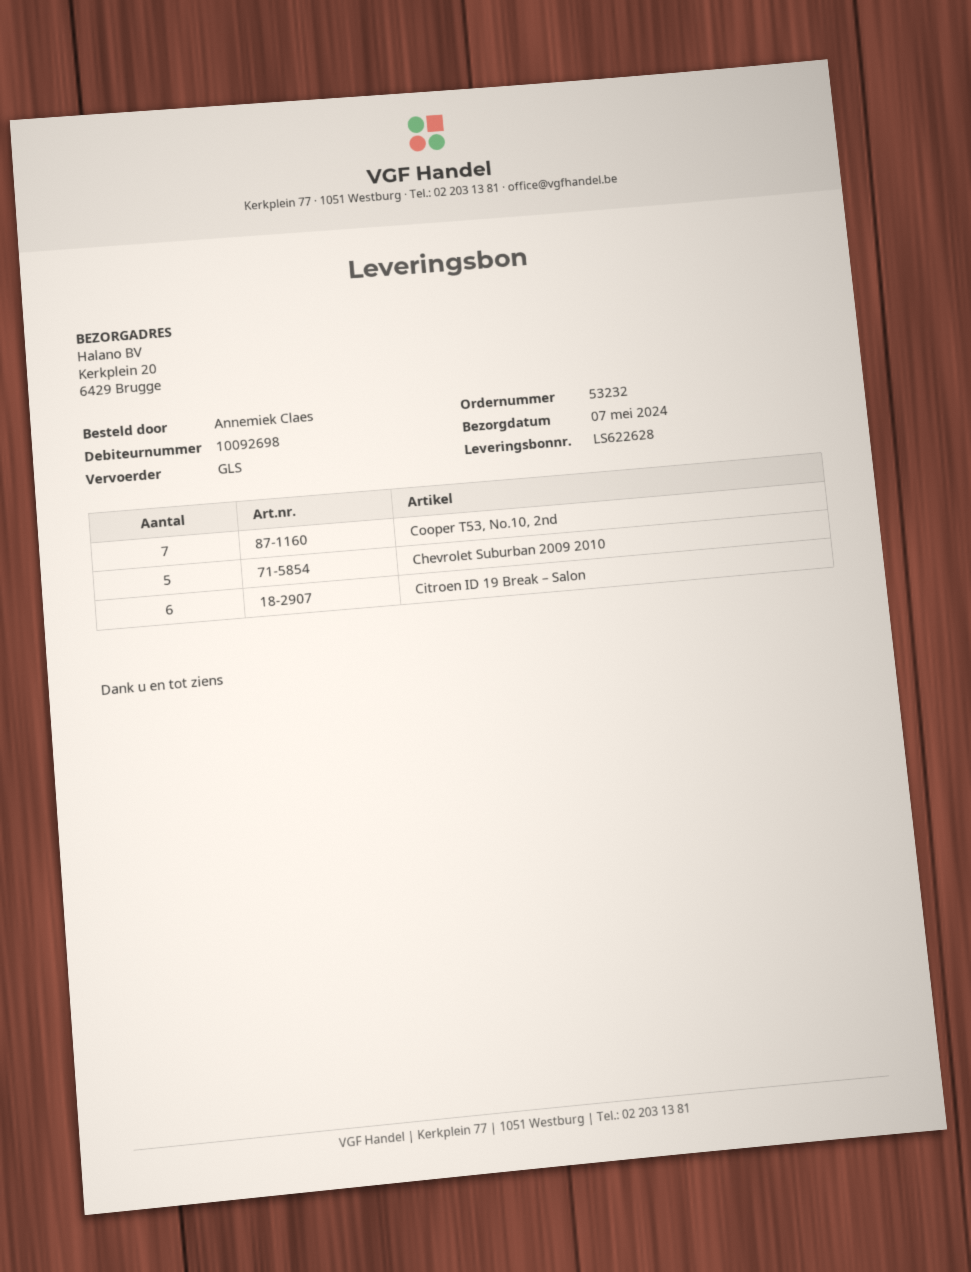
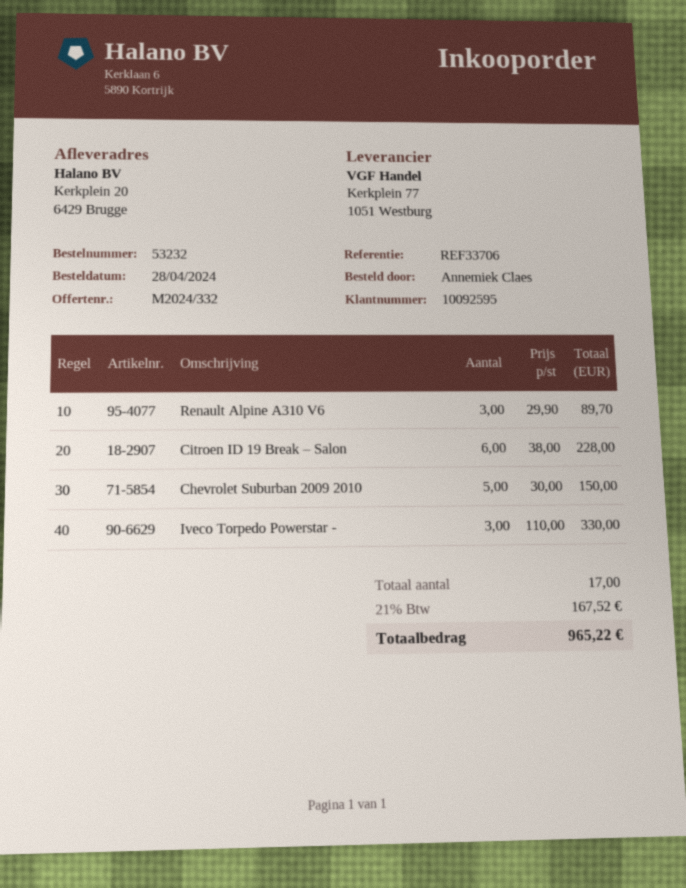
customer number: 10092698 -> 10092595
Cooper T53, No.10, 2nd: 7 -> none
Renault Alpine A310 V6: none -> 3
Iveco Torpedo Powerstar -: none -> 3

